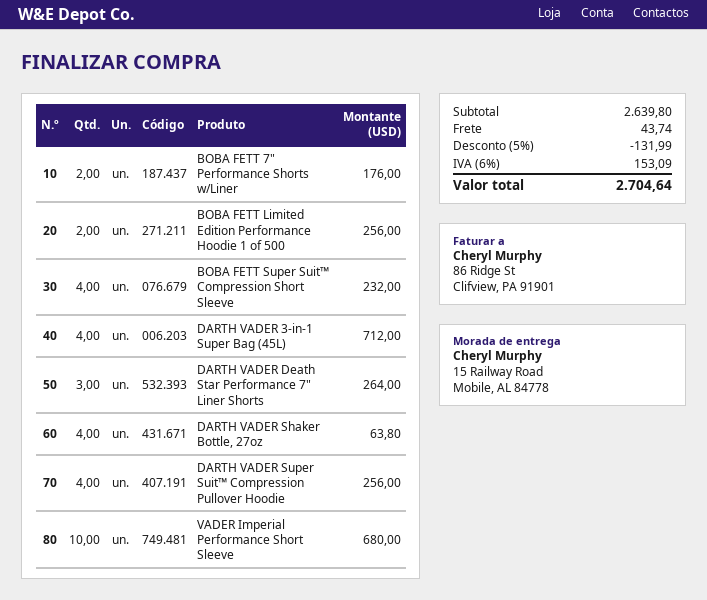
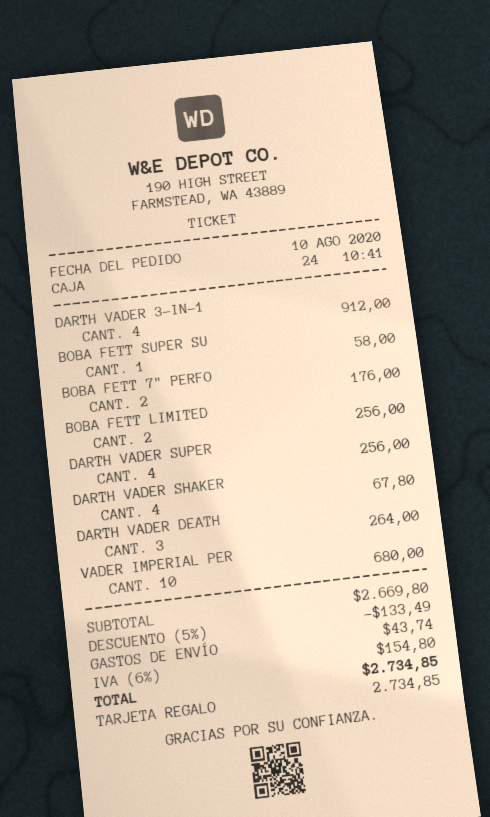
BOBA FETT Super Suit™ Compression Short Sleeve: 4 for 232.00 -> 1 for 58.00
DARTH VADER 3-in-1 Super Bag (45L): 4 for 712.00 -> 4 for 912.00
DARTH VADER Shaker Bottle, 27oz: 4 for 63.80 -> 4 for 67.80
subtotal: 2639.80 -> 2669.80
discount: 5% = 131.99 -> 5% = 133.49
tax: 6% = 153.09 -> 6% = 154.80
total: 2704.64 -> 2734.85

